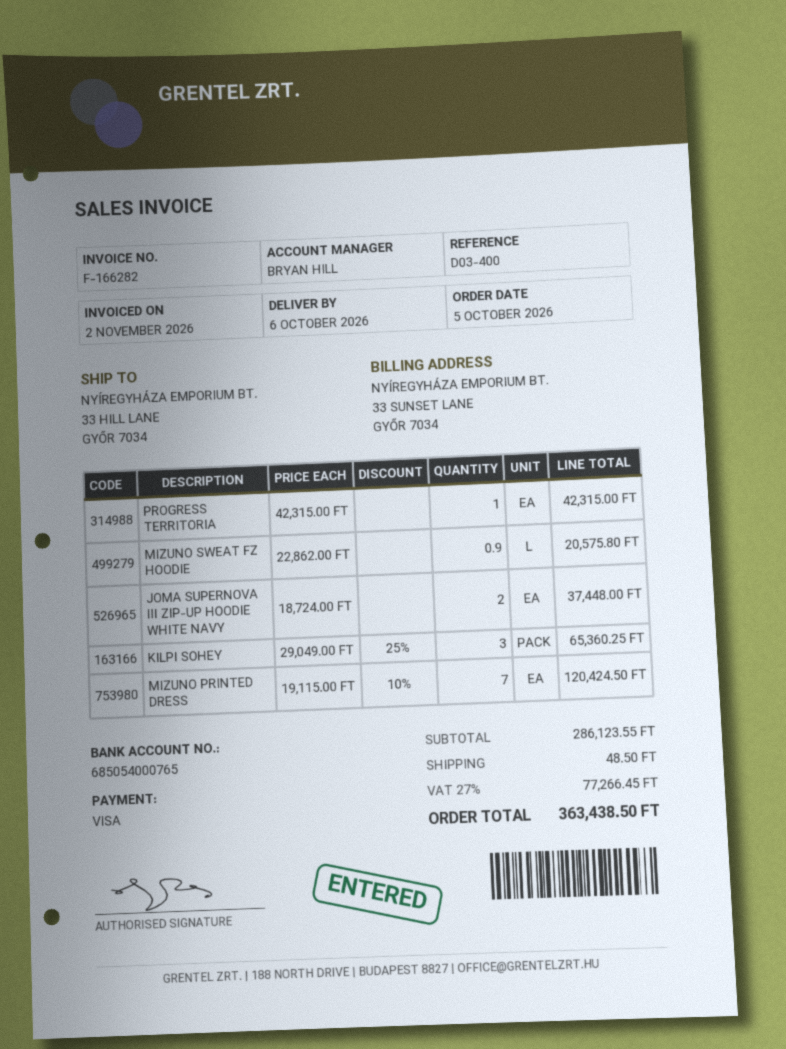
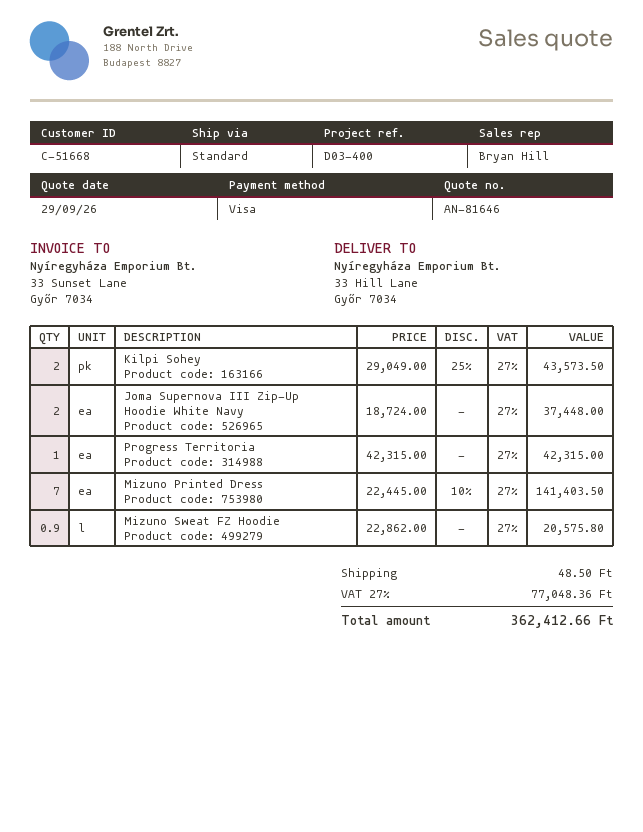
KILPI SOHEY: 3 x 29049.00 - 25% = 65360.25 -> 2 x 29049.00 - 25% = 43573.50
MIZUNO PRINTED DRESS: 7 x 19115.00 - 10% = 120424.50 -> 7 x 22445.00 - 10% = 141403.50
tax: 27% = 77266.45 -> 27% = 77048.36
total: 363438.50 -> 362412.66

